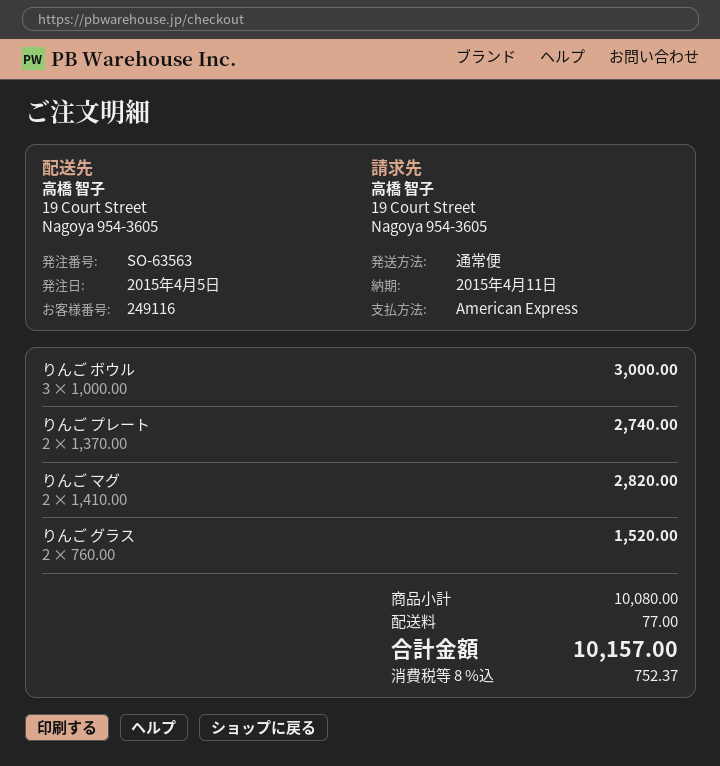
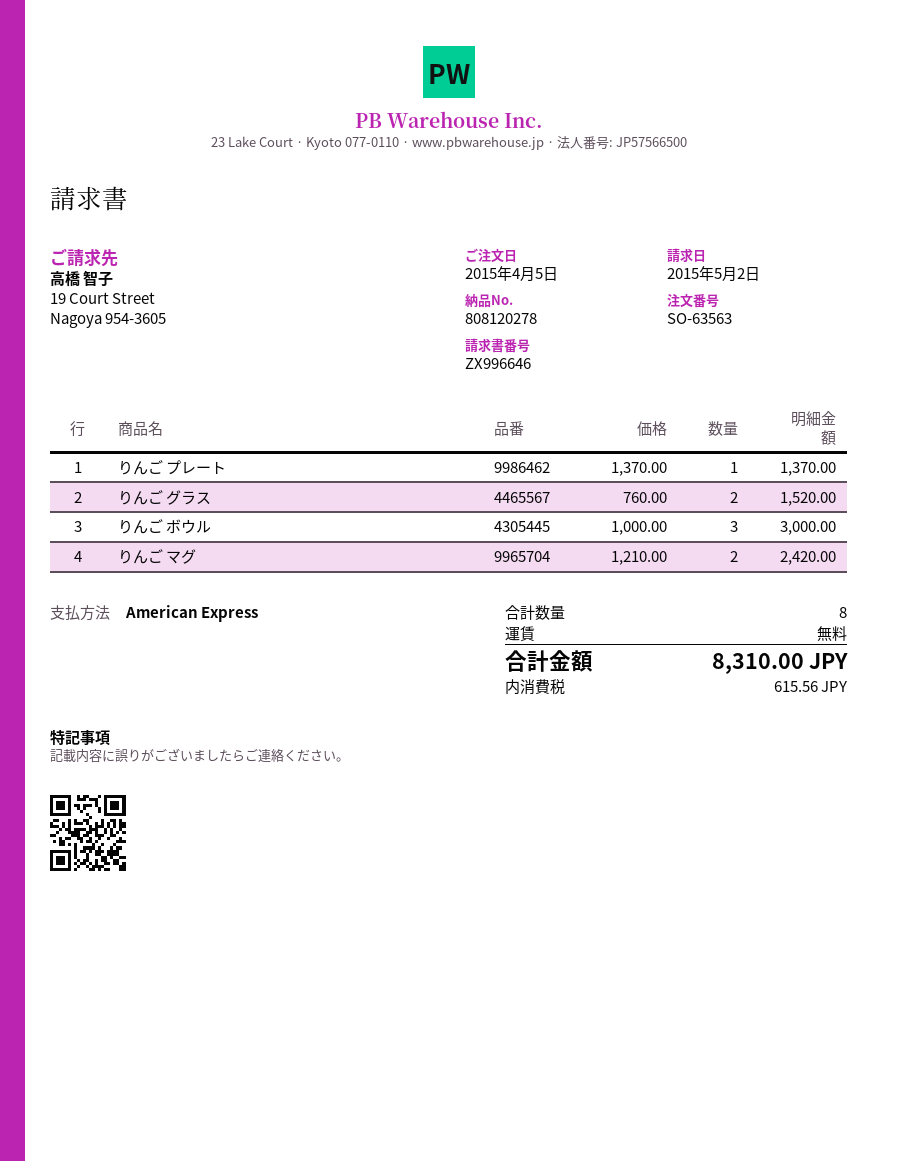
りんご プレート: 2 x 1370.00 = 2740.00 -> 1 x 1370.00 = 1370.00
りんご マグ: 2 x 1410.00 = 2820.00 -> 2 x 1210.00 = 2420.00
shipping: 77.00 -> 0.00
tax: 752.37 -> 615.56
total: 10157.00 -> 8310.00

